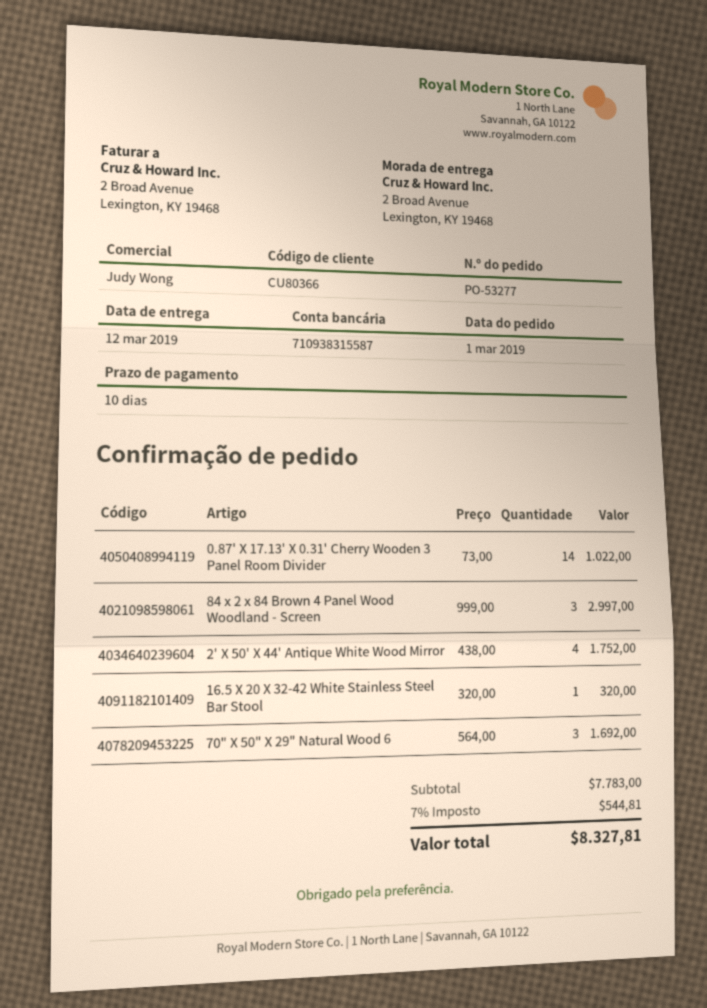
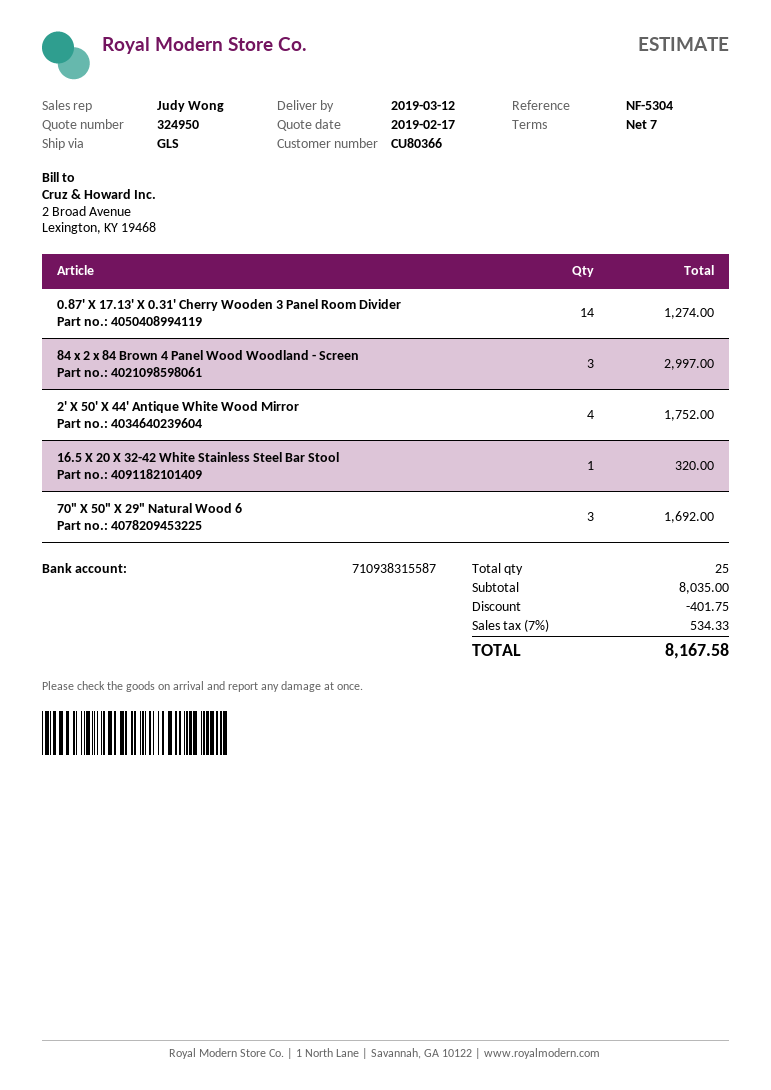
payment terms: 10 days -> 7 days
0.87' X 17.13' X 0.31' Cherry Wooden 3 Panel Room Divider: 14 for 1022.00 -> 14 for 1274.00
subtotal: 7783.00 -> 8035.00
discount: none -> 401.75
tax: 7% = 544.81 -> 7% = 534.33
total: 8327.81 -> 8167.58

